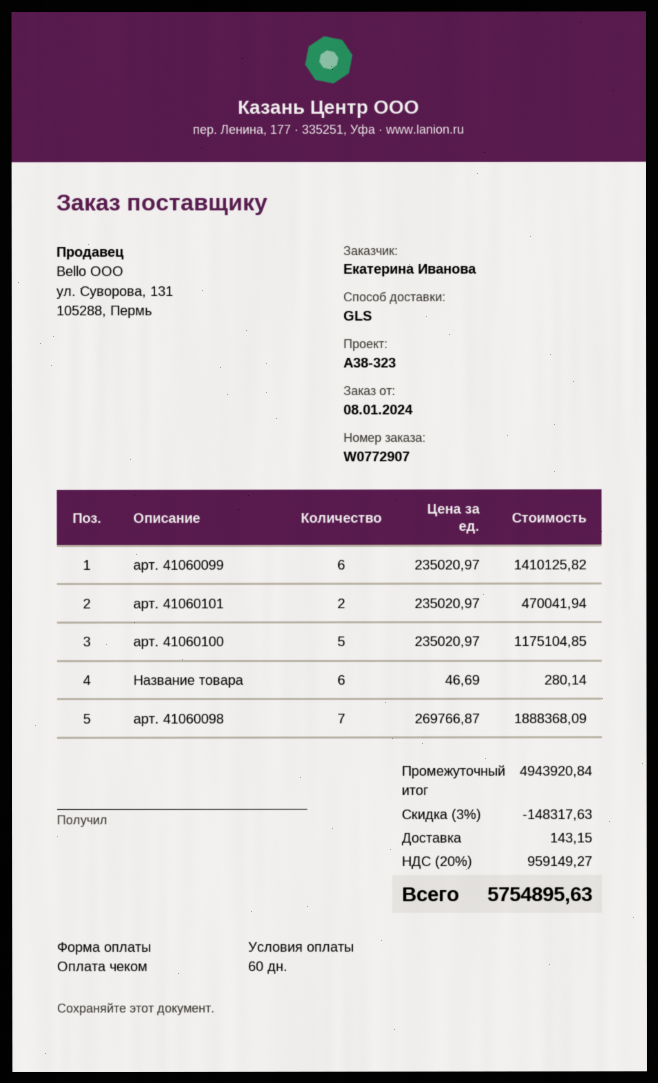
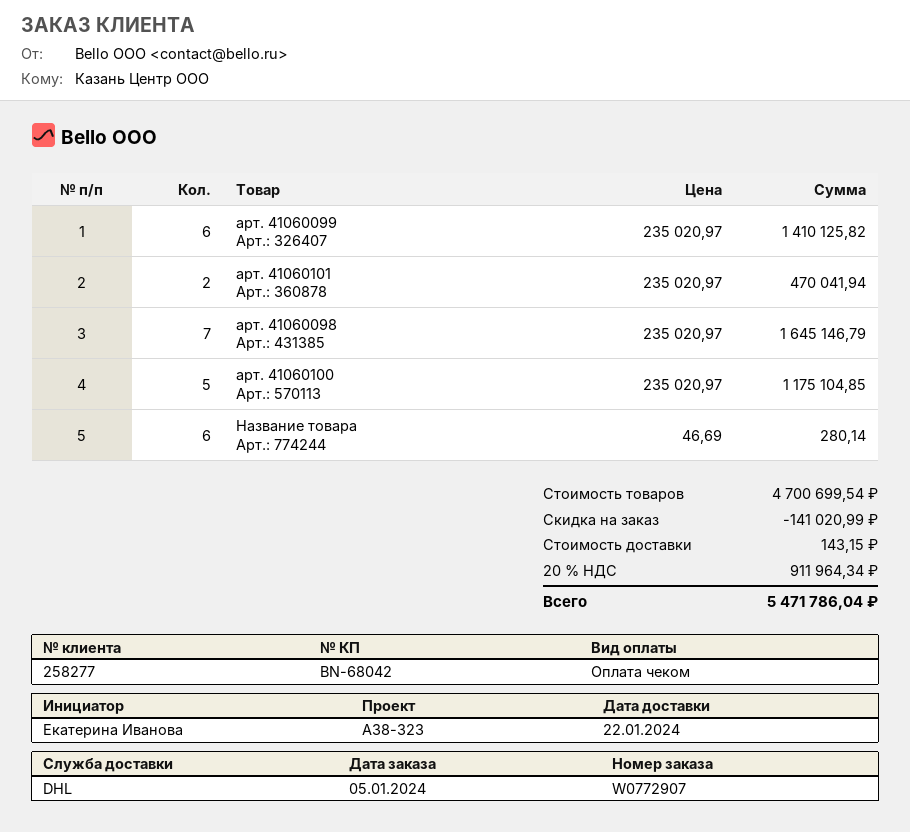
order date: 2024-01-08 -> 2024-01-05
shipping method: GLS -> DHL
арт. 41060098: 7 x 269766.87 = 1888368.09 -> 7 x 235020.97 = 1645146.79
subtotal: 4943920.84 -> 4700699.54
discount: 148317.63 -> 141020.99
tax: 20% = 959149.27 -> 20% = 911964.34
total: 5754895.63 -> 5471786.04

